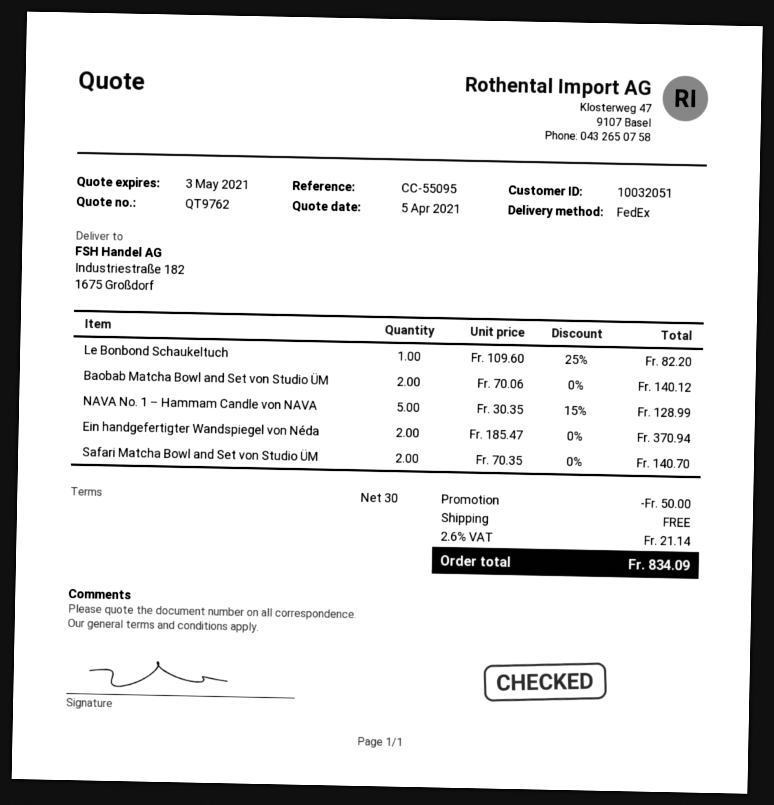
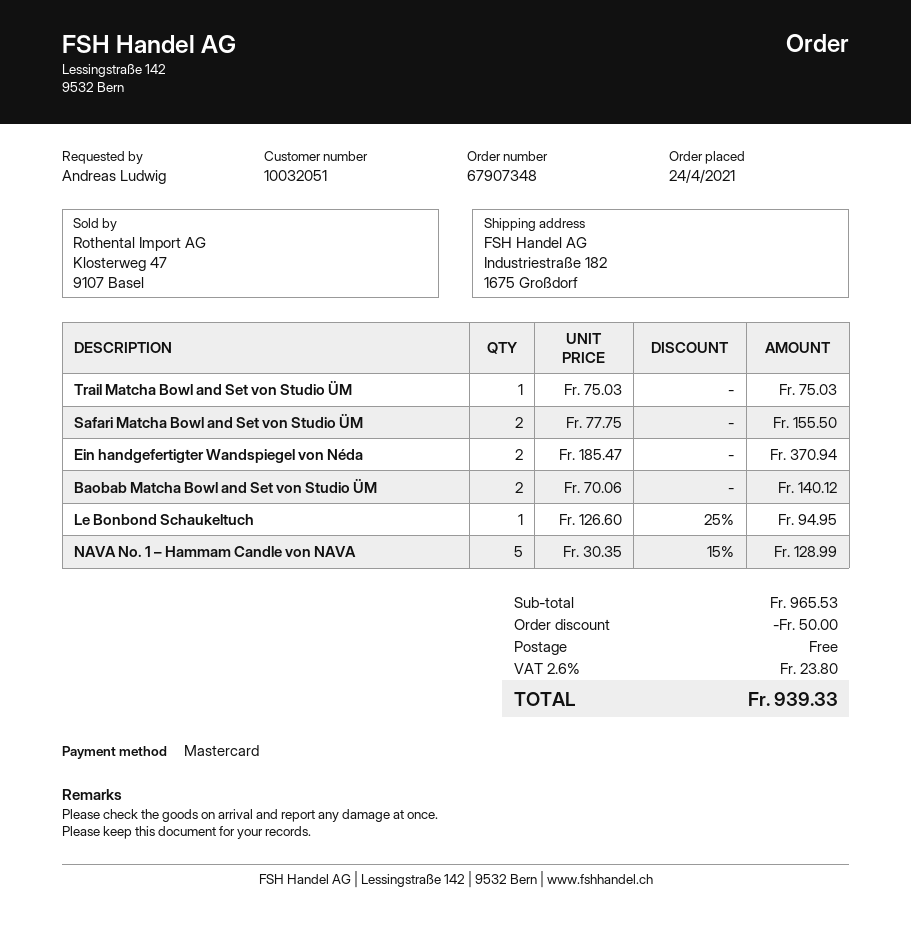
Le Bonbond Schaukeltuch: 1 x 109.60 - 25% = 82.20 -> 1 x 126.60 - 25% = 94.95
Safari Matcha Bowl and Set von Studio ÜM: 2 x 70.35 = 140.70 -> 2 x 77.75 = 155.50
Trail Matcha Bowl and Set von Studio ÜM: none -> 1 x 75.03 = 75.03
tax: 2.6% = 21.14 -> 2.6% = 23.80
total: 834.09 -> 939.33

